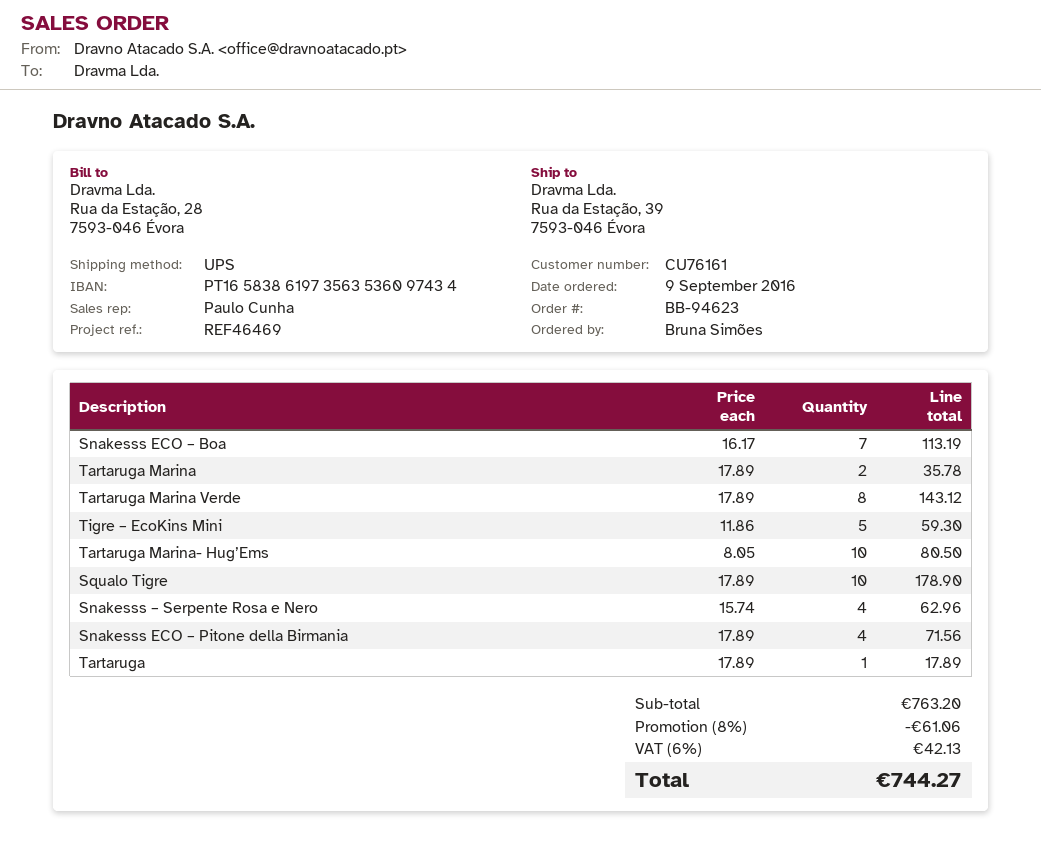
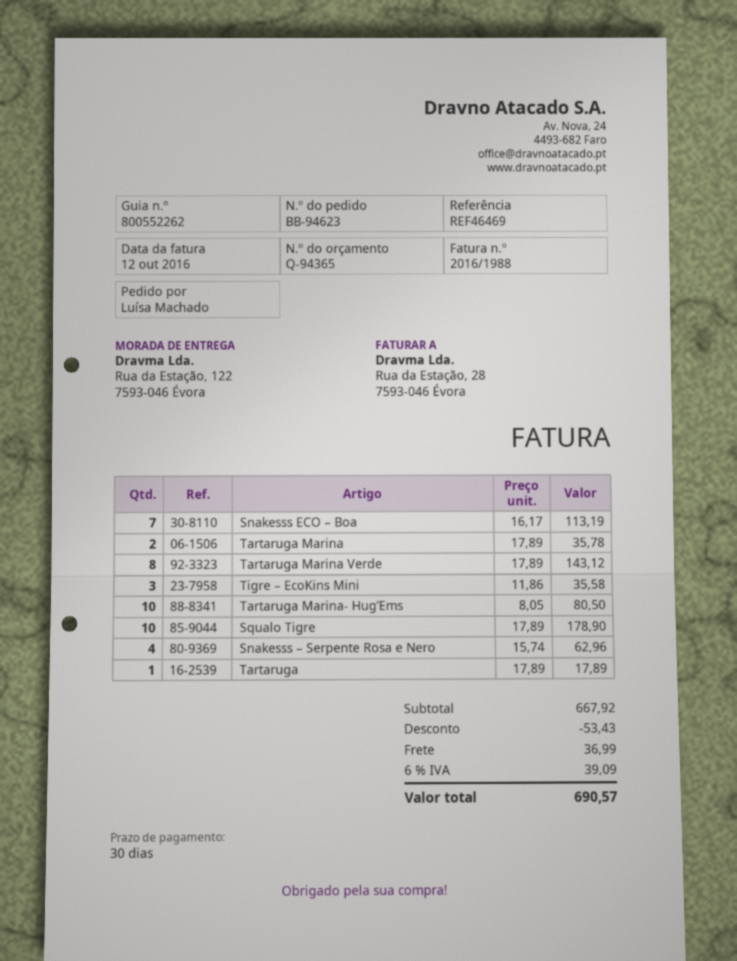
ordered by: Bruna Simões -> Luísa Machado
ship to: Rua da Estação, 39, 7593-046 Évora -> Rua da Estação, 122, 7593-046 Évora
Tigre – EcoKins Mini: 5 x 11.86 = 59.30 -> 3 x 11.86 = 35.58
Snakesss ECO – Pitone della Birmania: 4 x 17.89 = 71.56 -> none
subtotal: 763.20 -> 667.92
discount: 61.06 -> 53.43
shipping: none -> 36.99
tax: 6% = 42.13 -> 6% = 39.09
total: 744.27 -> 690.57

